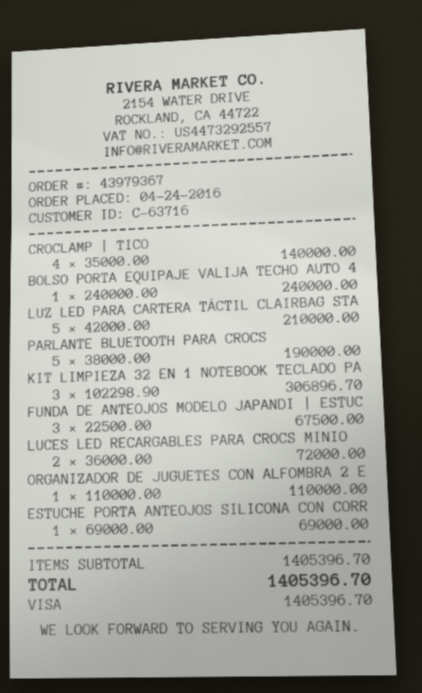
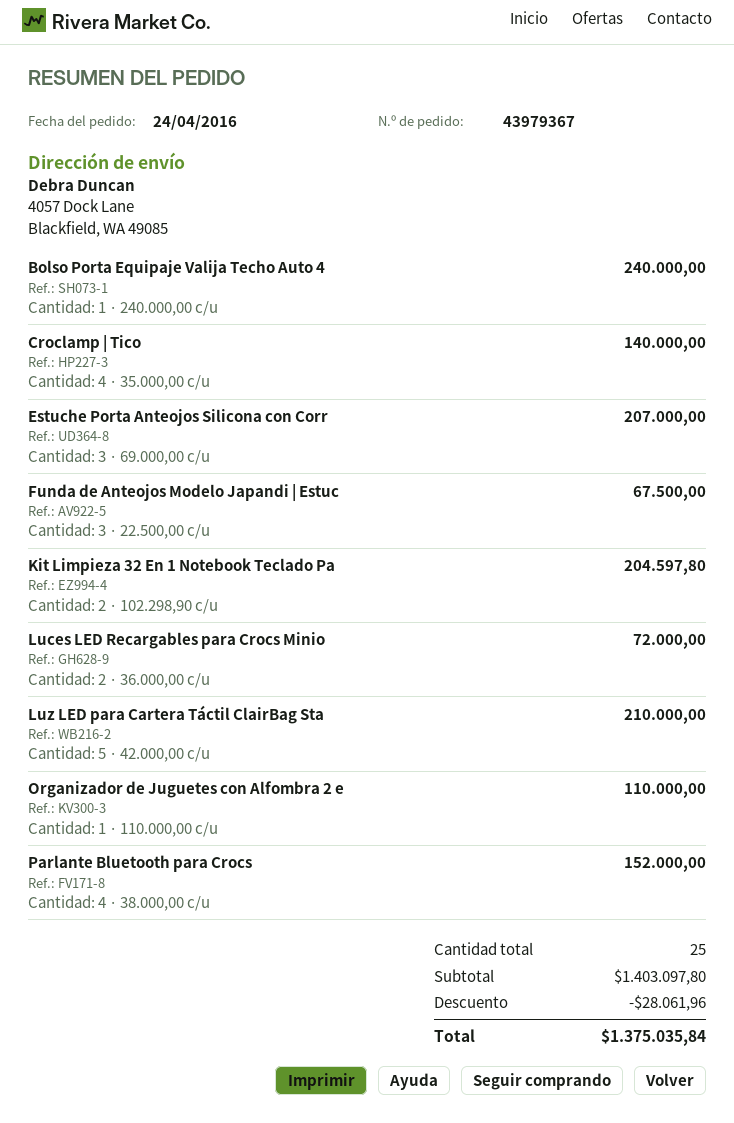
PARLANTE BLUETOOTH PARA CROCS: 5 x 38000.00 = 190000.00 -> 4 x 38000.00 = 152000.00
KIT LIMPIEZA 32 EN 1 NOTEBOOK TECLADO PA: 3 x 102298.90 = 306896.70 -> 2 x 102298.90 = 204597.80
ESTUCHE PORTA ANTEOJOS SILICONA CON CORR: 1 x 69000.00 = 69000.00 -> 3 x 69000.00 = 207000.00
subtotal: 1405396.70 -> 1403097.80
discount: none -> 28061.96
total: 1405396.70 -> 1375035.84

